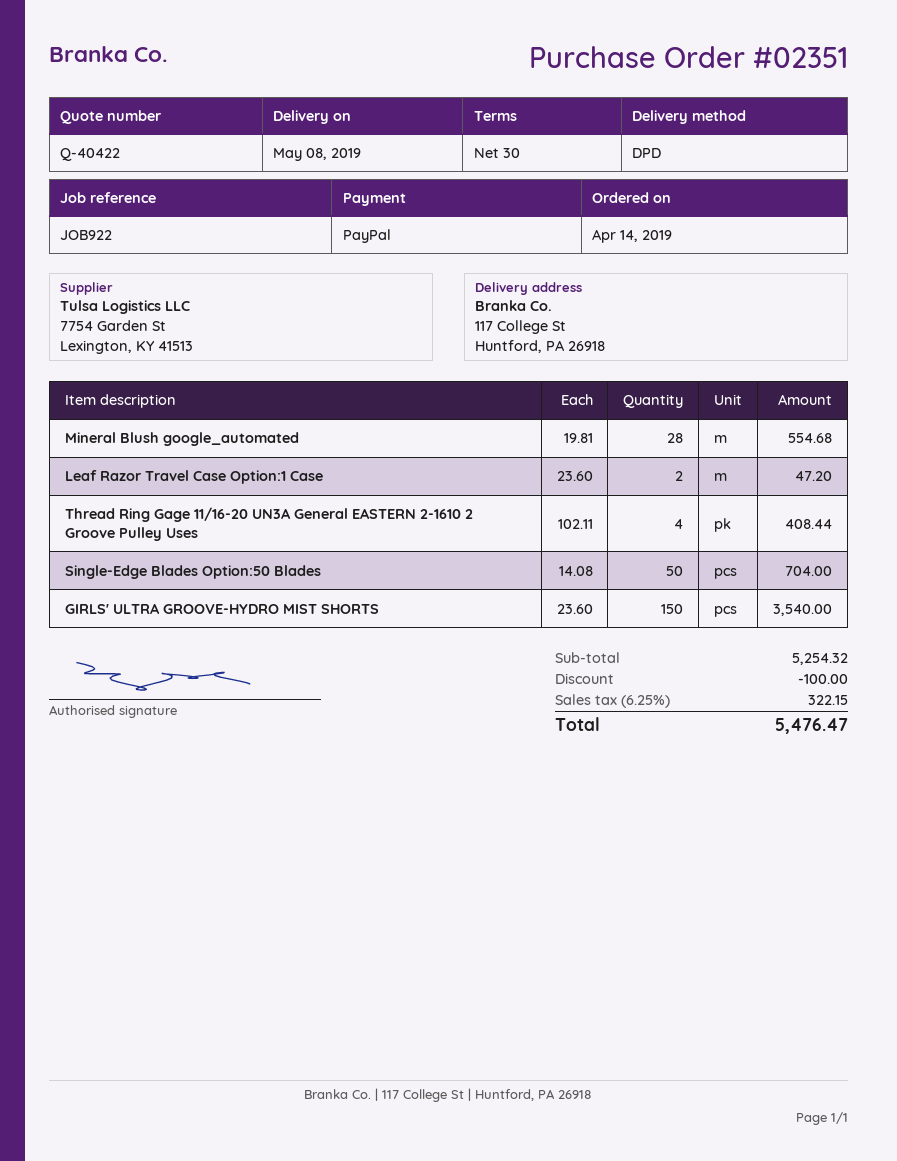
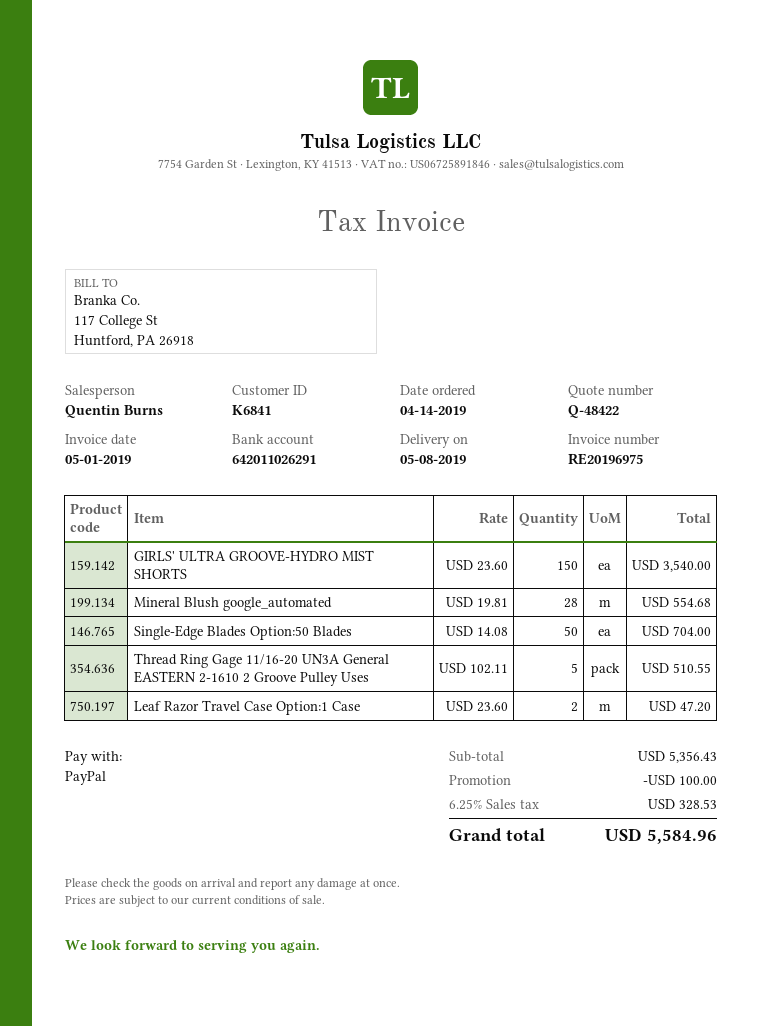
quote number: Q-40422 -> Q-48422
Thread Ring Gage 11/16-20 UN3A General EASTERN 2-1610 2 Groove Pulley Uses: 4 x 102.11 = 408.44 -> 5 x 102.11 = 510.55
subtotal: 5254.32 -> 5356.43
tax: 6.25% = 322.15 -> 6.25% = 328.53
total: 5476.47 -> 5584.96

